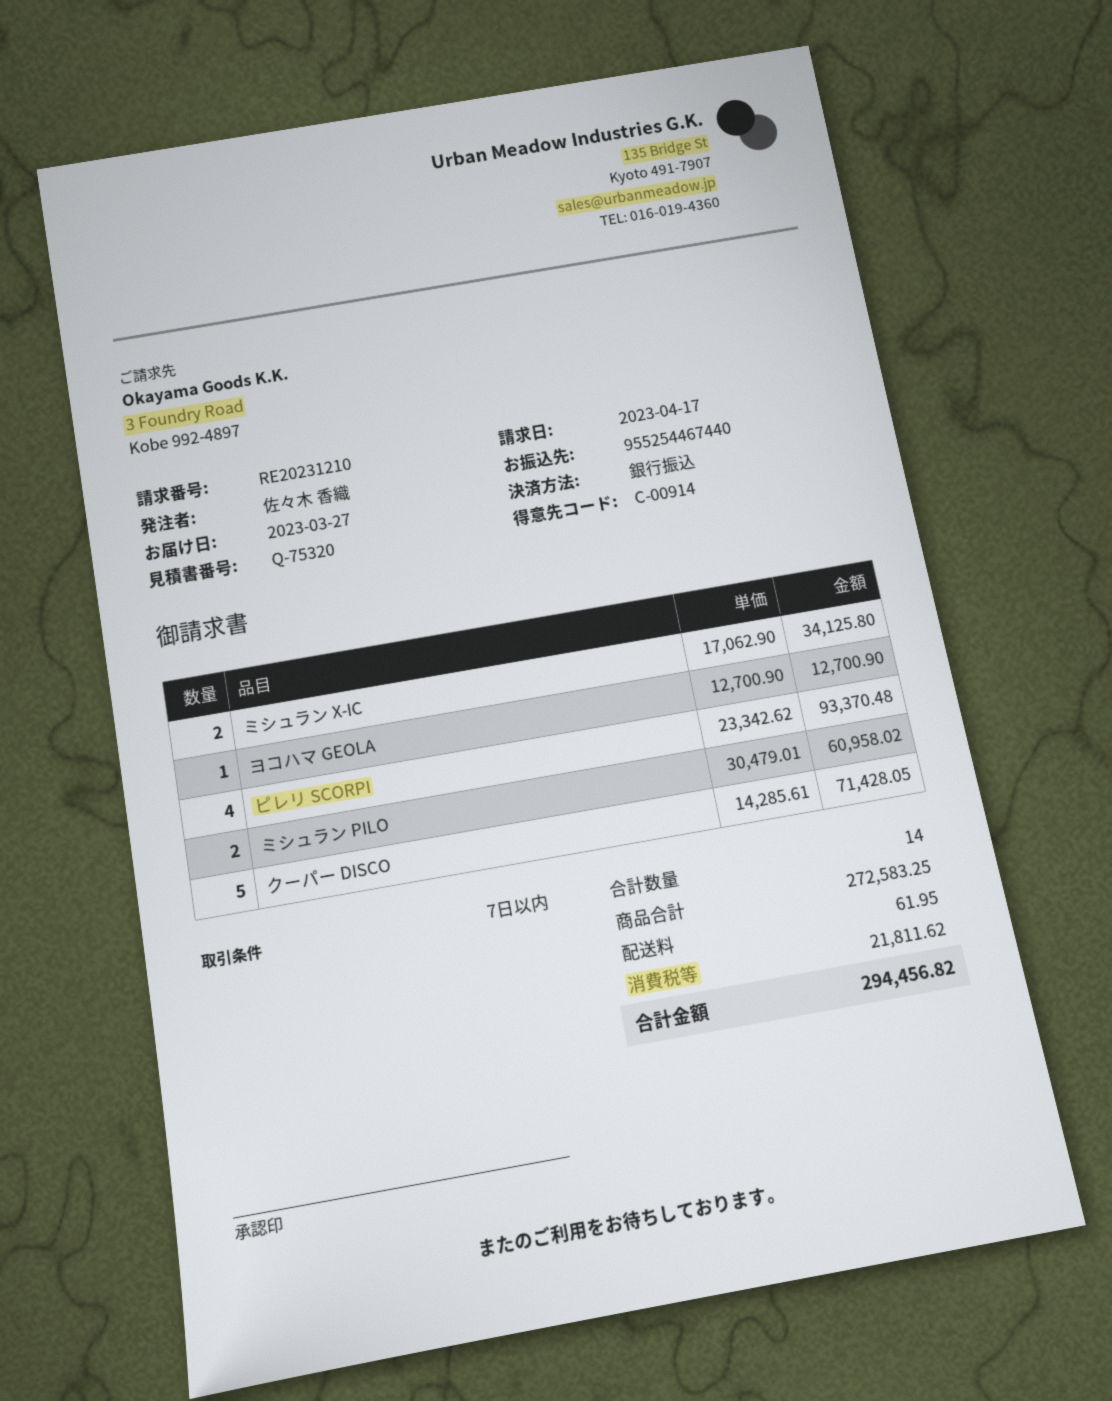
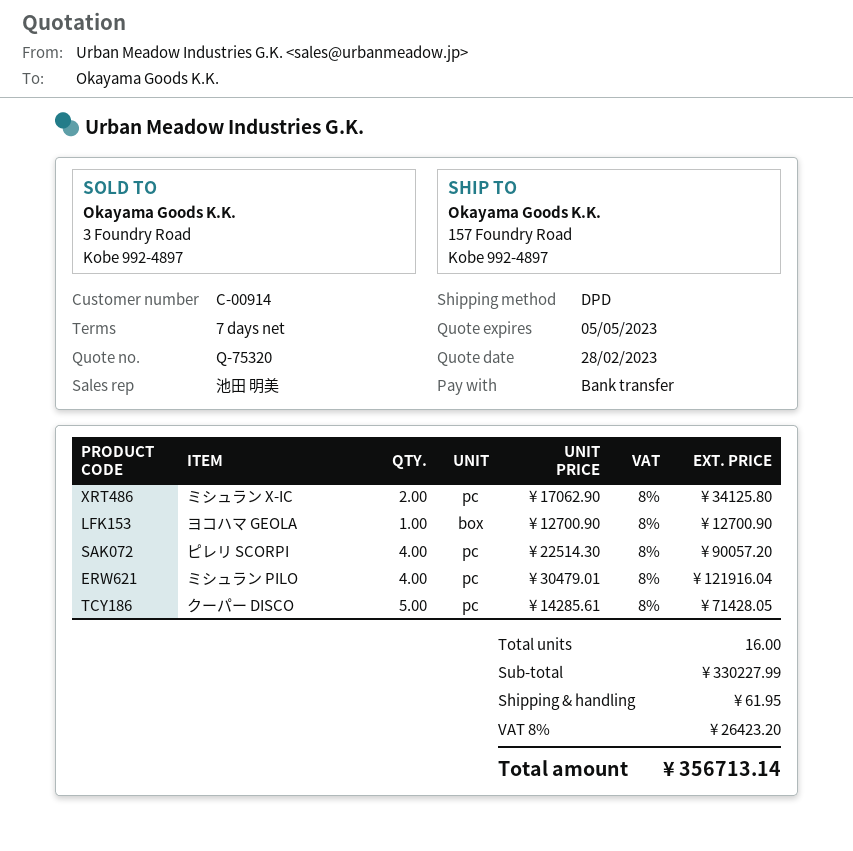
ピレリ SCORPI: 4 x 23342.62 = 93370.48 -> 4 x 22514.30 = 90057.20
ミシュラン PILO: 2 x 30479.01 = 60958.02 -> 4 x 30479.01 = 121916.04
total quantity: 14 -> 16
subtotal: 272583.25 -> 330227.99
tax: 21811.62 -> 26423.20
total: 294456.82 -> 356713.14

